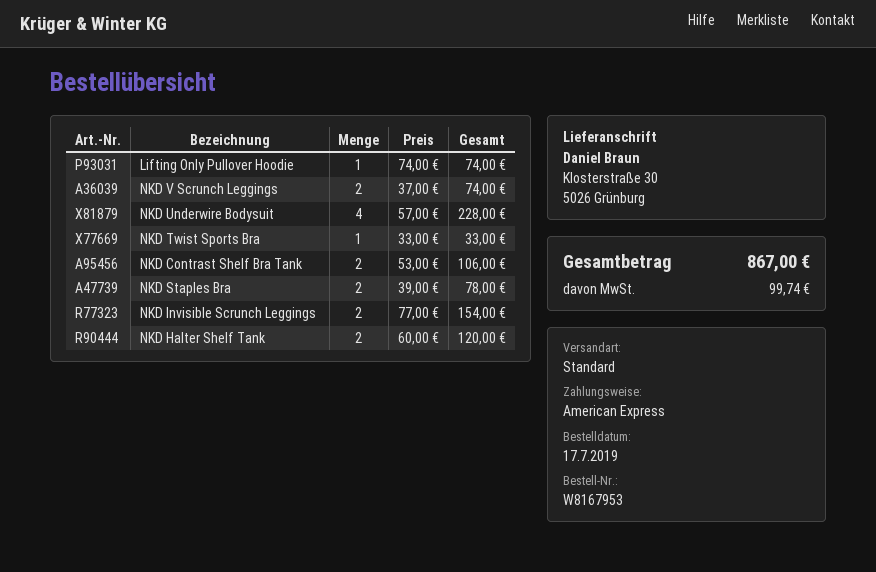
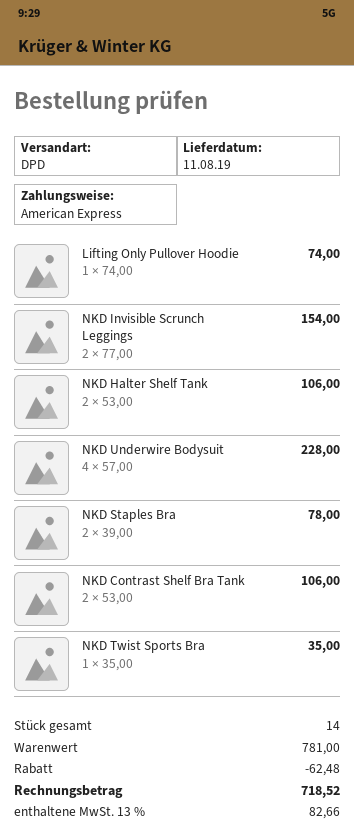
shipping method: standard -> DPD
NKD V Scrunch Leggings: 2 x 37.00 = 74.00 -> none
NKD Twist Sports Bra: 1 x 33.00 = 33.00 -> 1 x 35.00 = 35.00
NKD Halter Shelf Tank: 2 x 60.00 = 120.00 -> 2 x 53.00 = 106.00
discount: none -> 62.48
tax: 99.74 -> 82.66
total: 867.00 -> 718.52

